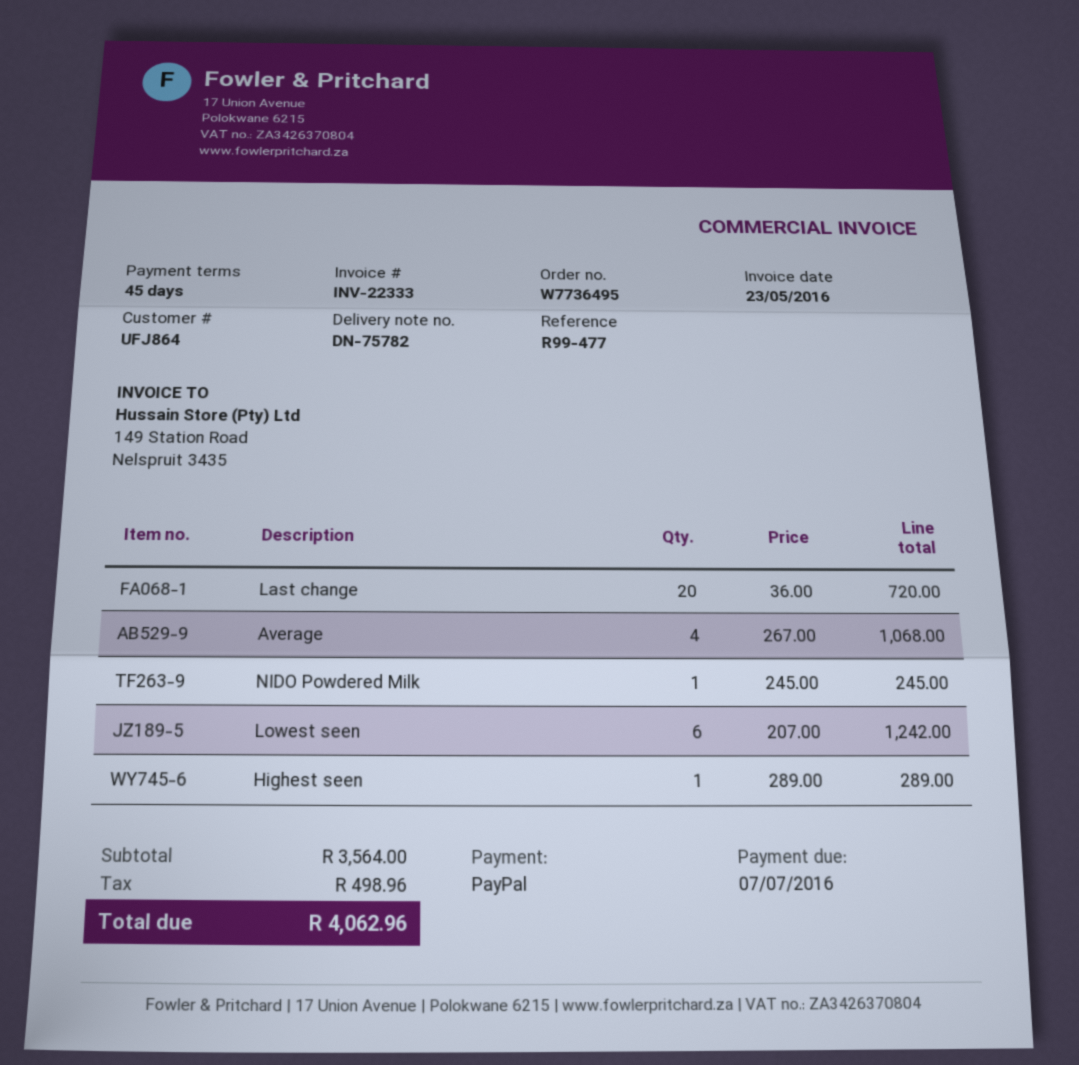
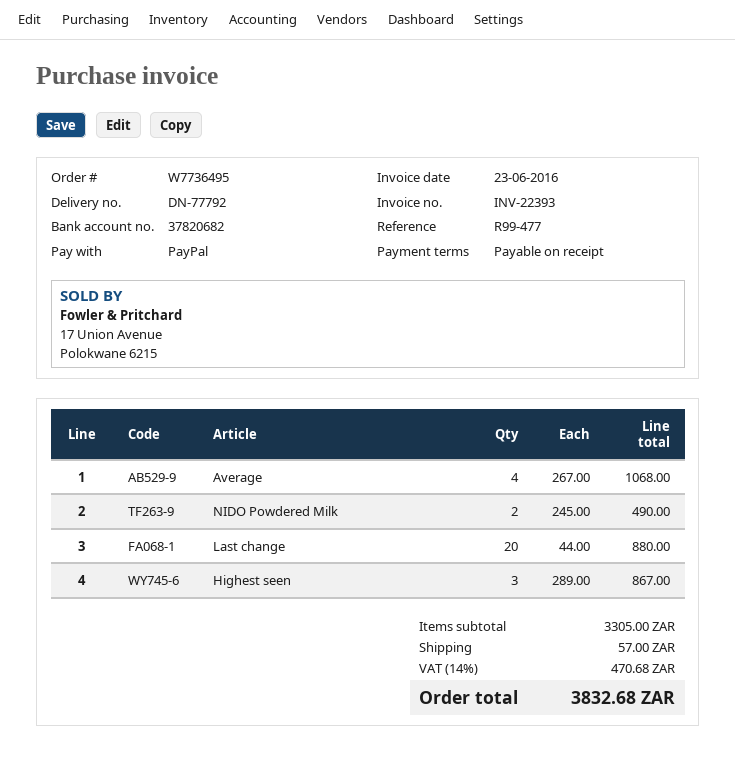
delivery note number: DN-75782 -> DN-77792
invoice number: INV-22333 -> INV-22393
invoice date: 2016-05-23 -> 2016-06-23
payment terms: 45 days -> on receipt
Last change: 20 x 36.00 = 720.00 -> 20 x 44.00 = 880.00
NIDO Powdered Milk: 1 x 245.00 = 245.00 -> 2 x 245.00 = 490.00
Lowest seen: 6 x 207.00 = 1242.00 -> none
Highest seen: 1 x 289.00 = 289.00 -> 3 x 289.00 = 867.00
subtotal: 3564.00 -> 3305.00
shipping: none -> 57.00
tax: 498.96 -> 470.68
total: 4062.96 -> 3832.68

